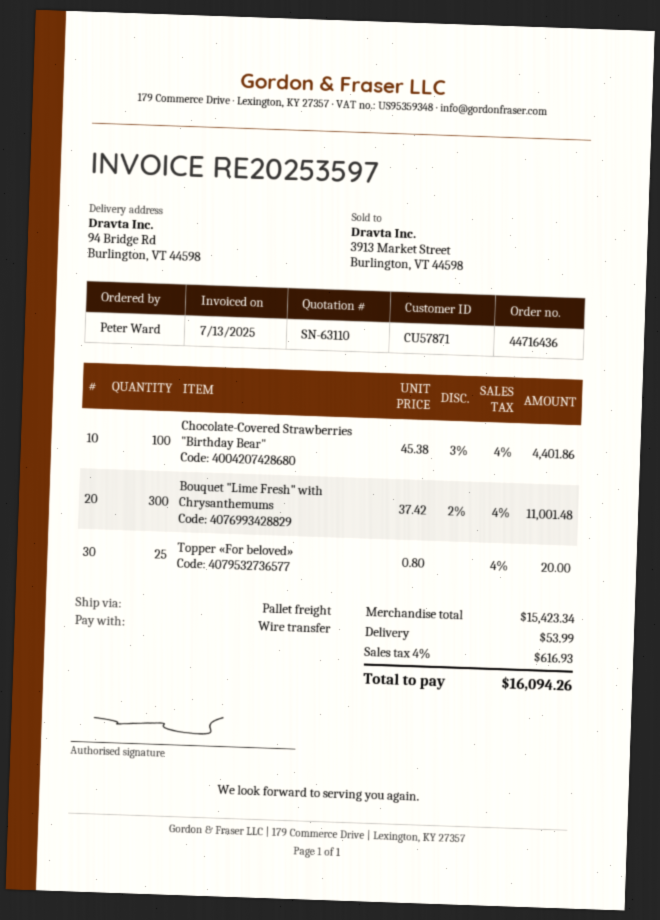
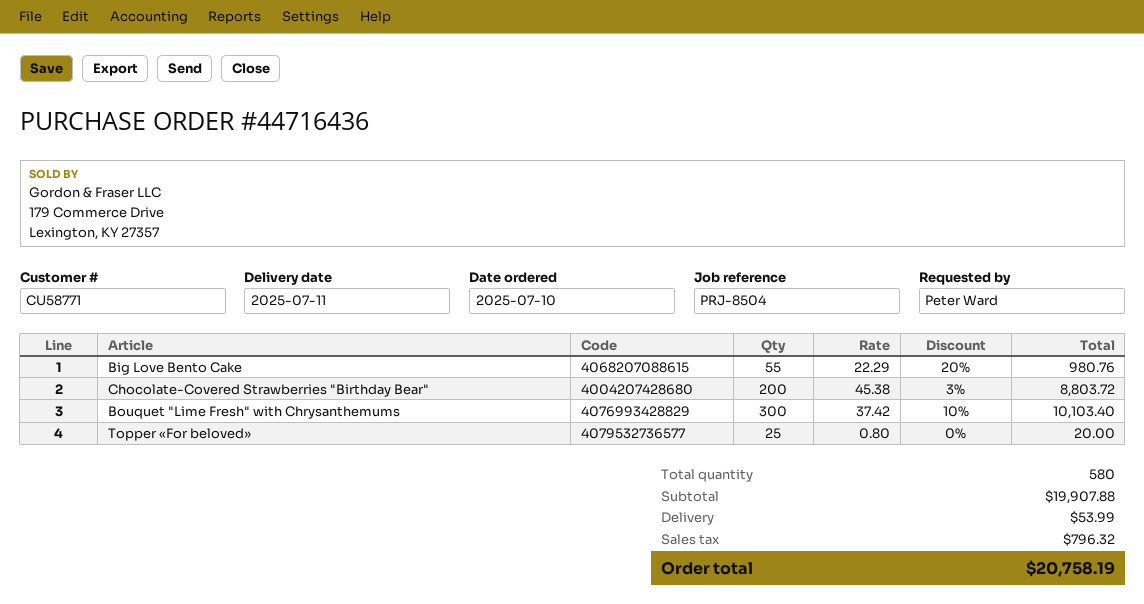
customer number: CU57871 -> CU58771
Chocolate-Covered Strawberries "Birthday Bear": 100 x 45.38 - 3% = 4401.86 -> 200 x 45.38 - 3% = 8803.72
Bouquet "Lime Fresh" with Chrysanthemums: 300 x 37.42 - 2% = 11001.48 -> 300 x 37.42 - 10% = 10103.40
Big Love Bento Cake: none -> 55 x 22.29 - 20% = 980.76
subtotal: 15423.34 -> 19907.88
tax: 616.93 -> 796.32
total: 16094.26 -> 20758.19

